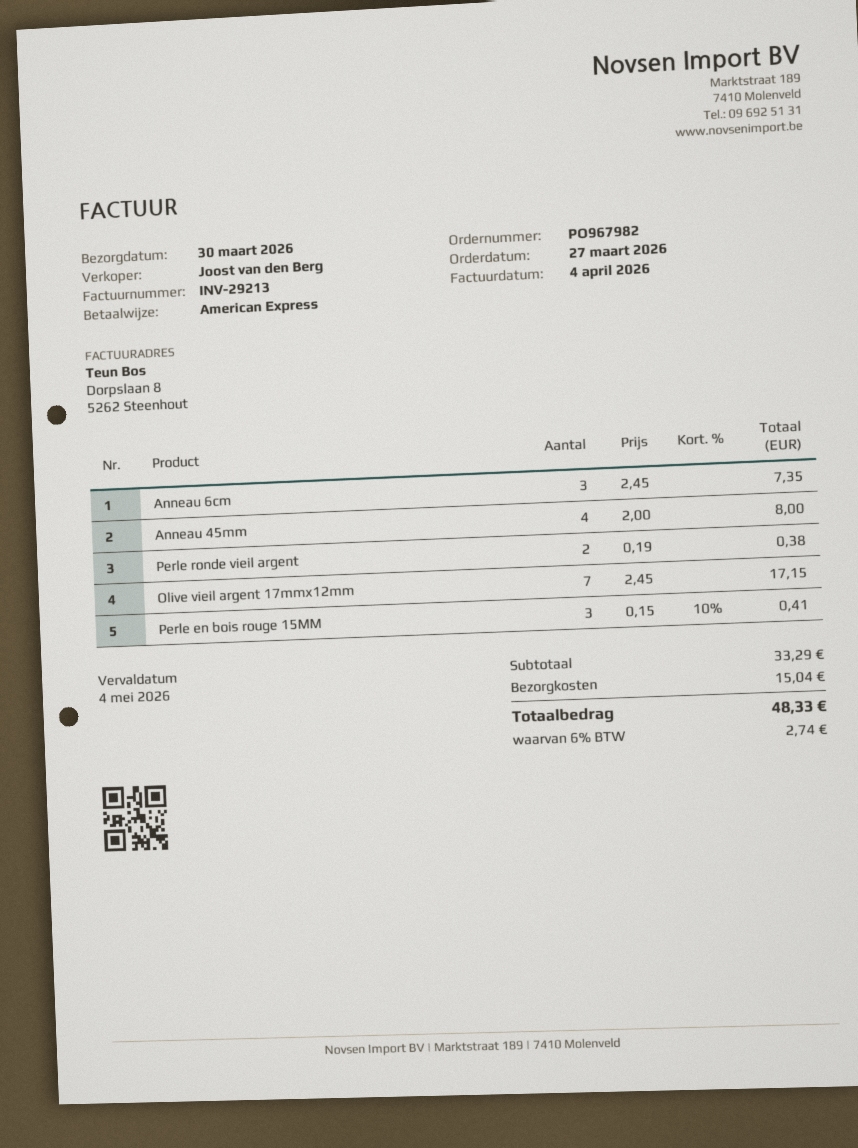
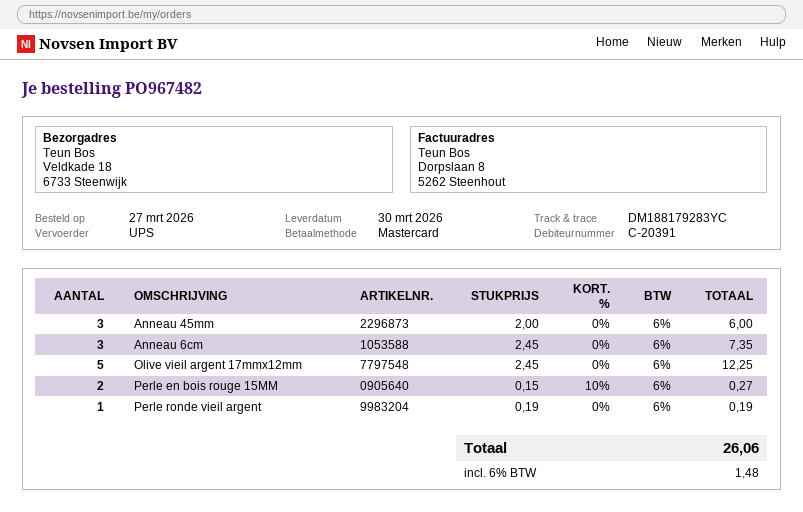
order number: PO967982 -> PO967482
payment method: American Express -> Mastercard
Anneau 45mm: 4 x 2.00 = 8.00 -> 3 x 2.00 = 6.00
Perle ronde vieil argent: 2 x 0.19 = 0.38 -> 1 x 0.19 = 0.19
Olive vieil argent 17mmx12mm: 7 x 2.45 = 17.15 -> 5 x 2.45 = 12.25
Perle en bois rouge 15MM: 3 x 0.15 - 10% = 0.41 -> 2 x 0.15 - 10% = 0.27
shipping: 15.04 -> none
tax: 6% = 2.74 -> 6% = 1.48
total: 48.33 -> 26.06

